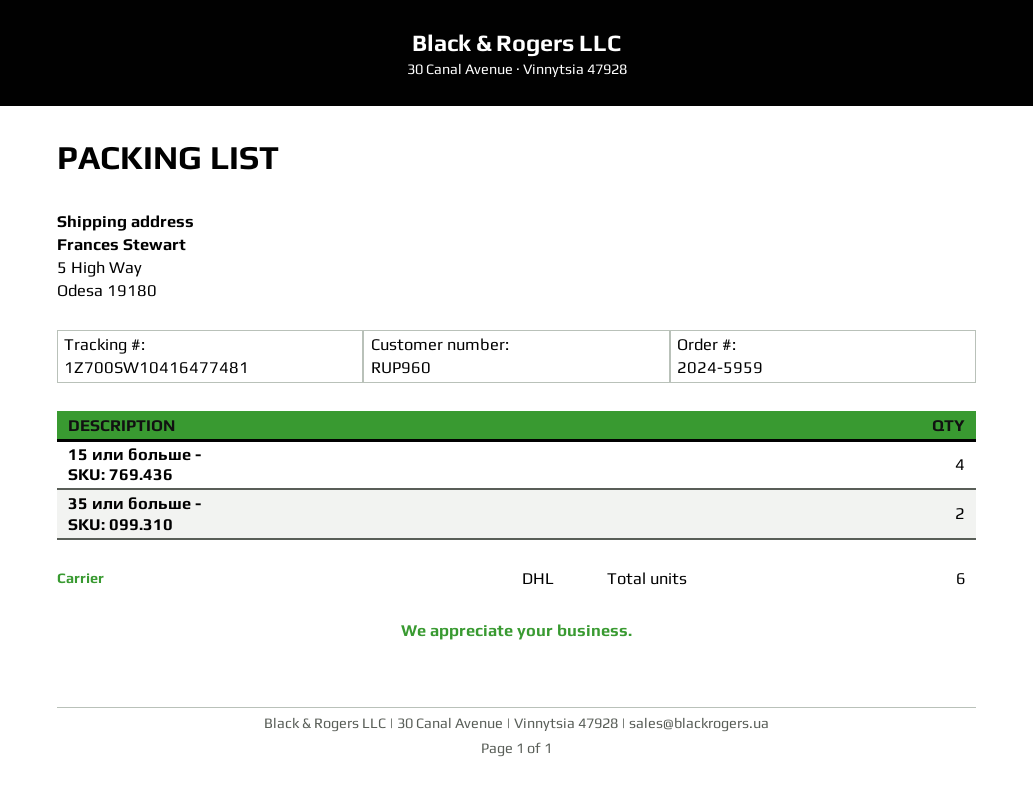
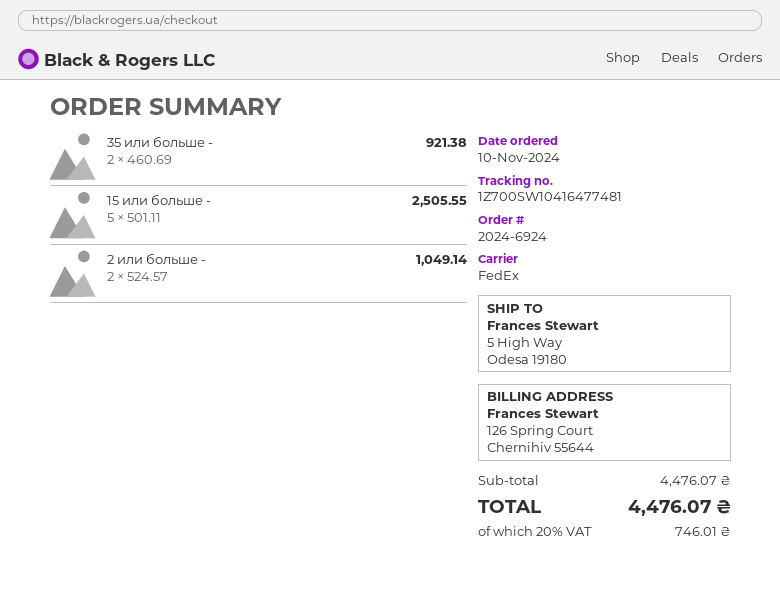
order number: 2024-5959 -> 2024-6924
shipping method: DHL -> FedEx
15 или больше -: 4 -> 5
2 или больше -: none -> 2

